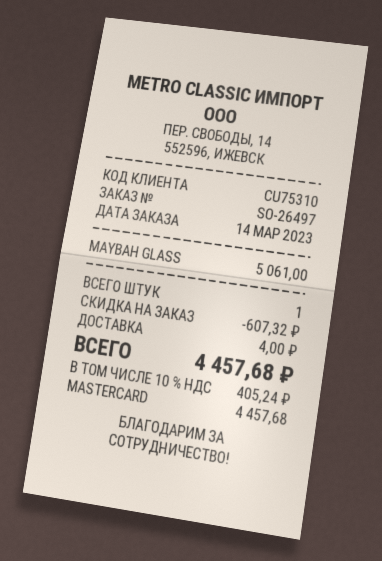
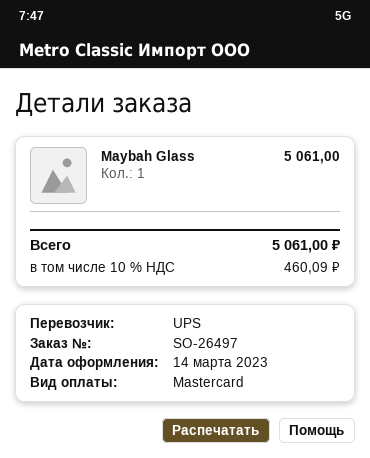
discount: 607.32 -> none
shipping: 4.00 -> none
tax: 10% = 405.24 -> 10% = 460.09
total: 4457.68 -> 5061.00

